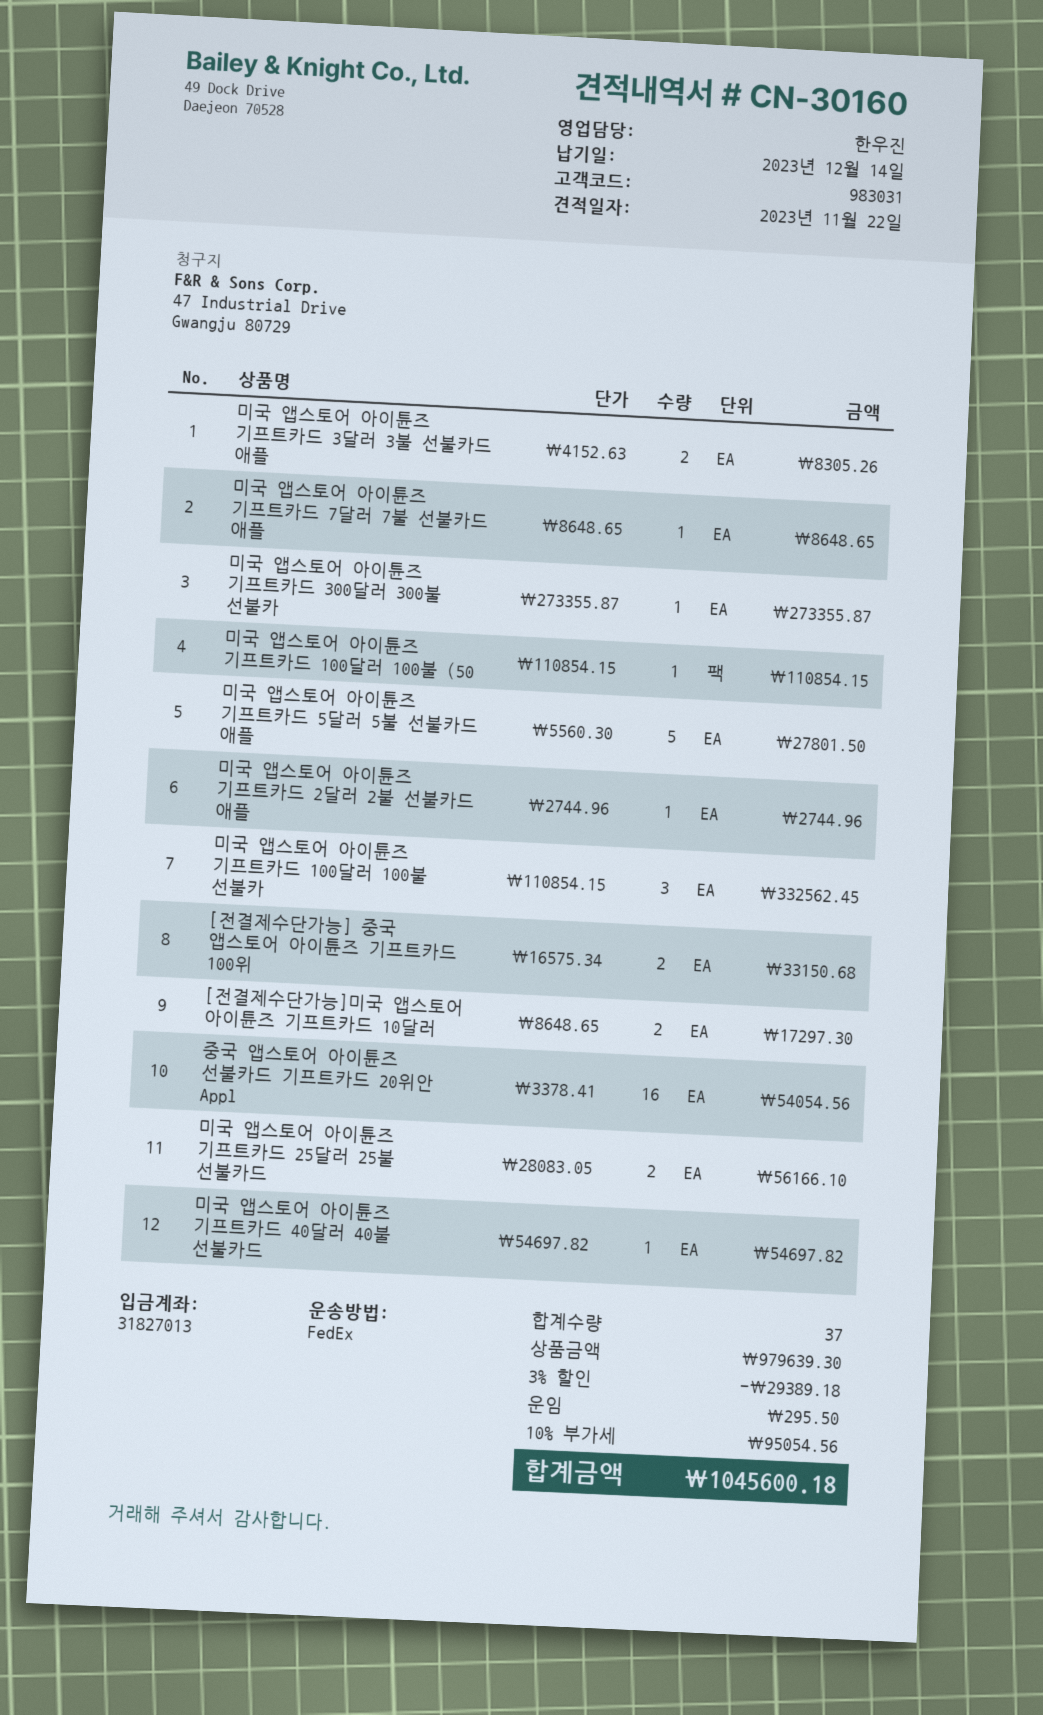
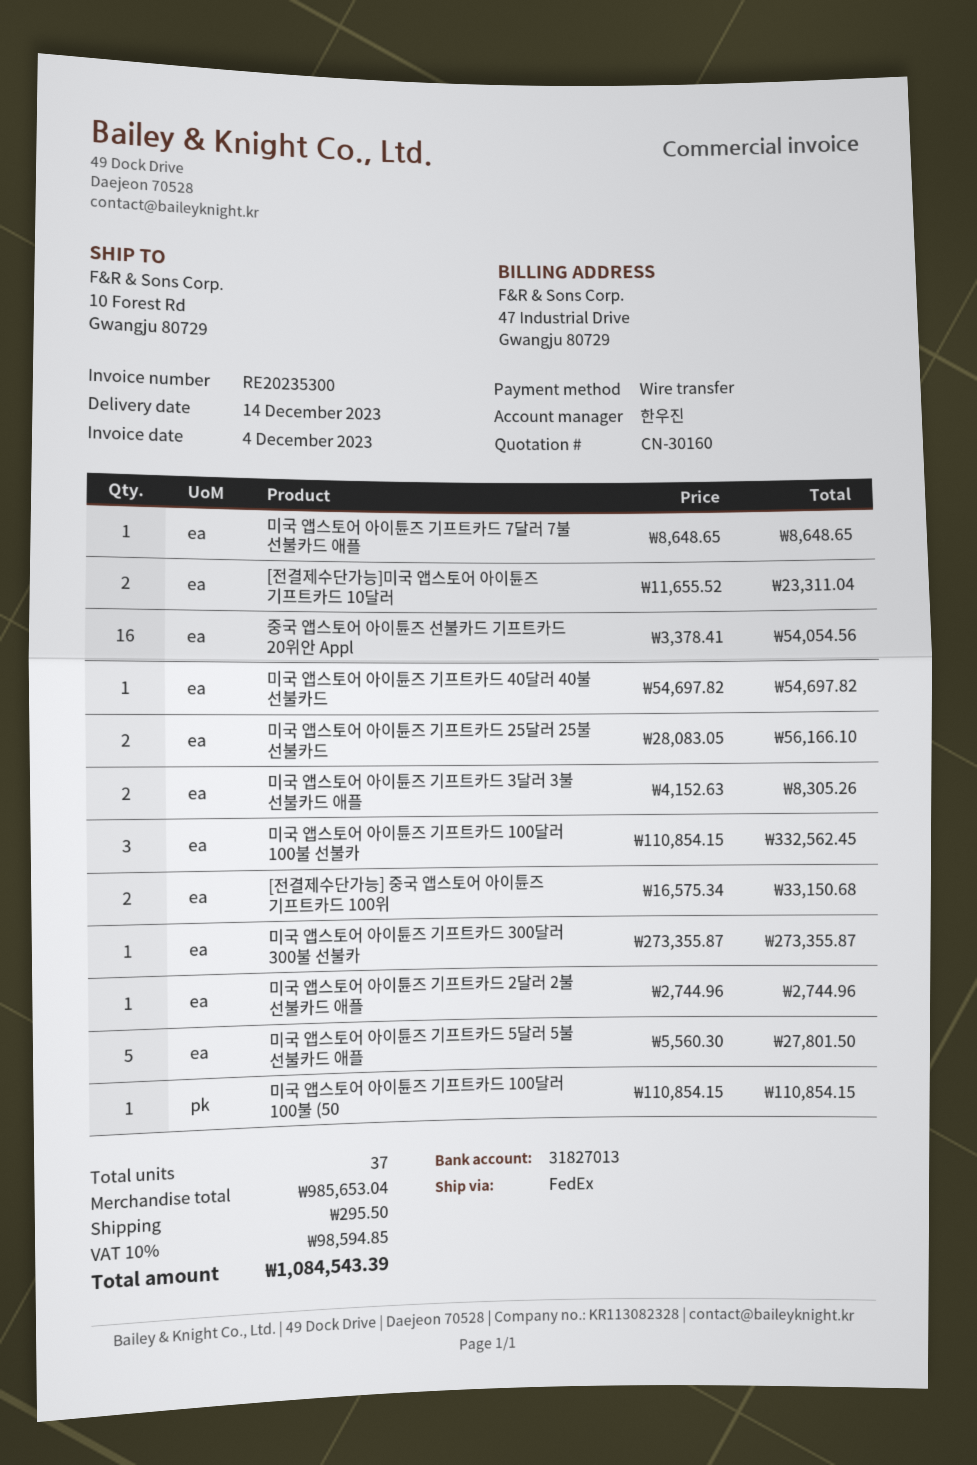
[전결제수단가능]미국 앱스토어 아이튠즈 기프트카드 10달러: 2 x 8648.65 = 17297.30 -> 2 x 11655.52 = 23311.04
subtotal: 979639.30 -> 985653.04
discount: 3% = 29389.18 -> none
tax: 10% = 95054.56 -> 10% = 98594.85
total: 1045600.18 -> 1084543.39

